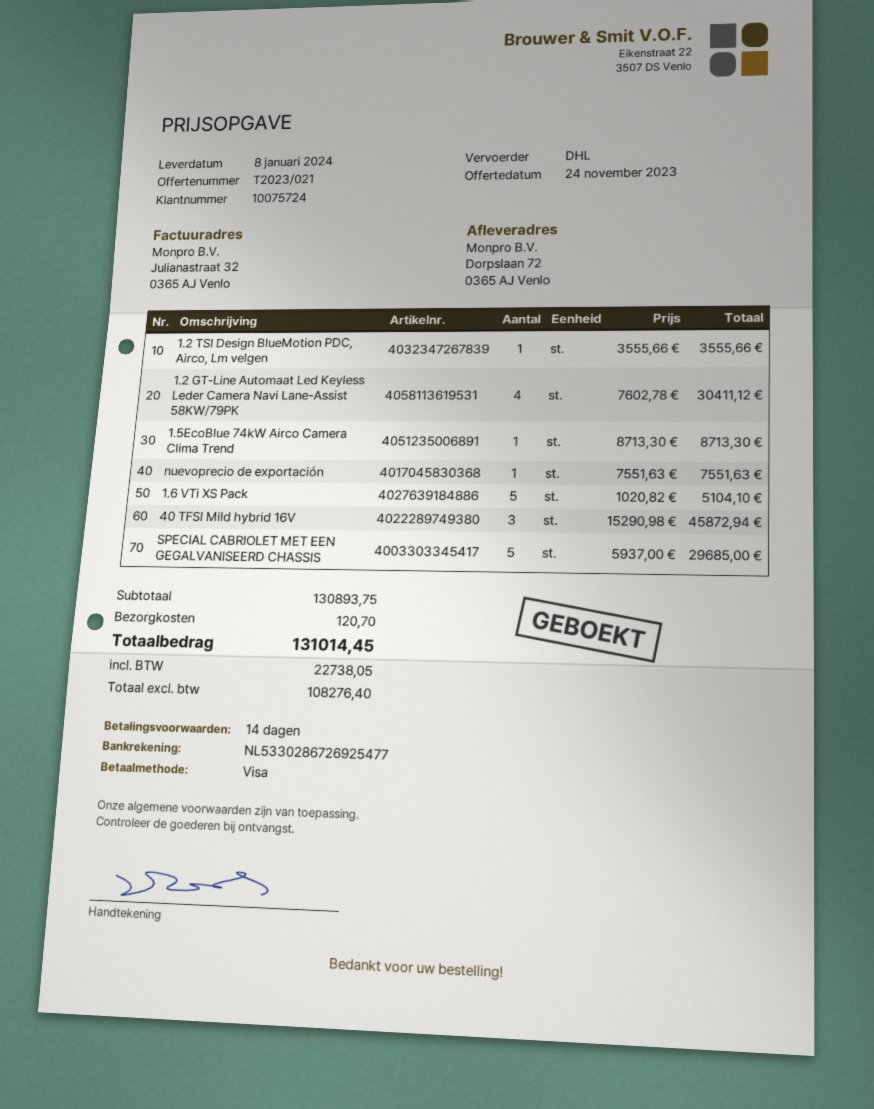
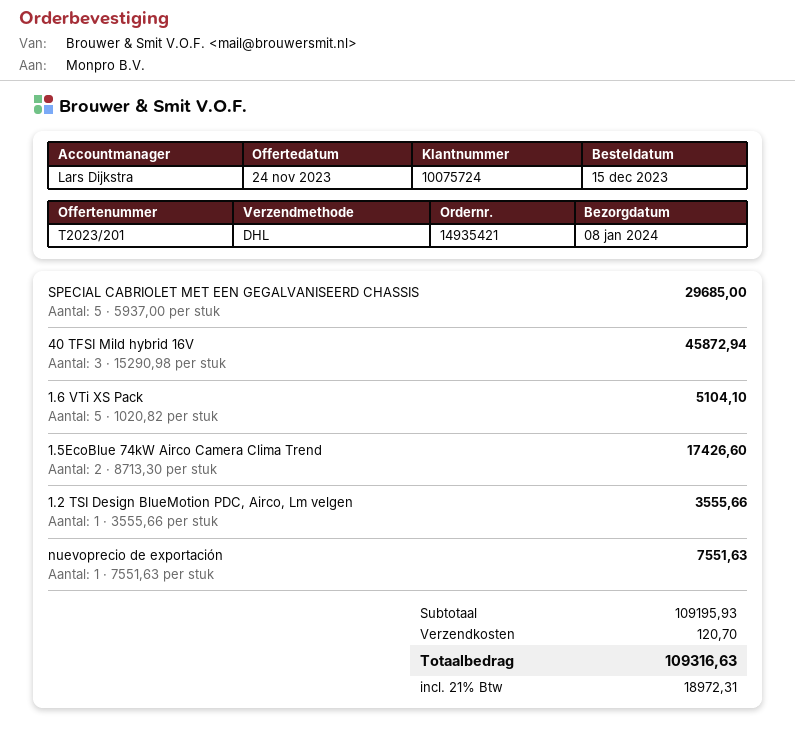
quote number: T2023/021 -> T2023/201
1.2 GT-Line Automaat Led Keyless Leder Camera Navi Lane-Assist 58KW/79PK: 4 x 7602.78 = 30411.12 -> none
1.5EcoBlue 74kW Airco Camera Clima Trend: 1 x 8713.30 = 8713.30 -> 2 x 8713.30 = 17426.60
subtotal: 130893.75 -> 109195.93
tax: 22738.05 -> 18972.31
total: 131014.45 -> 109316.63

